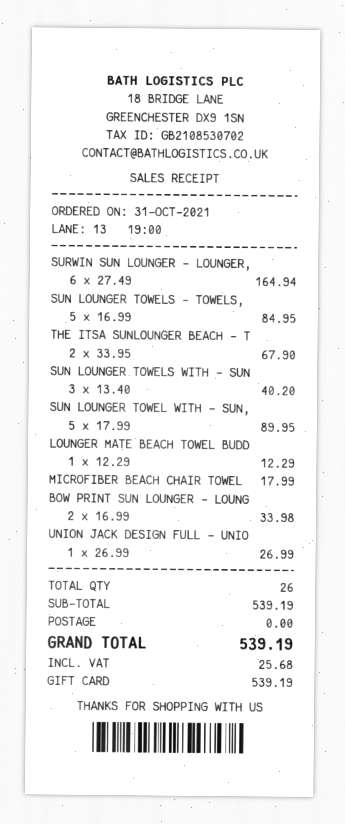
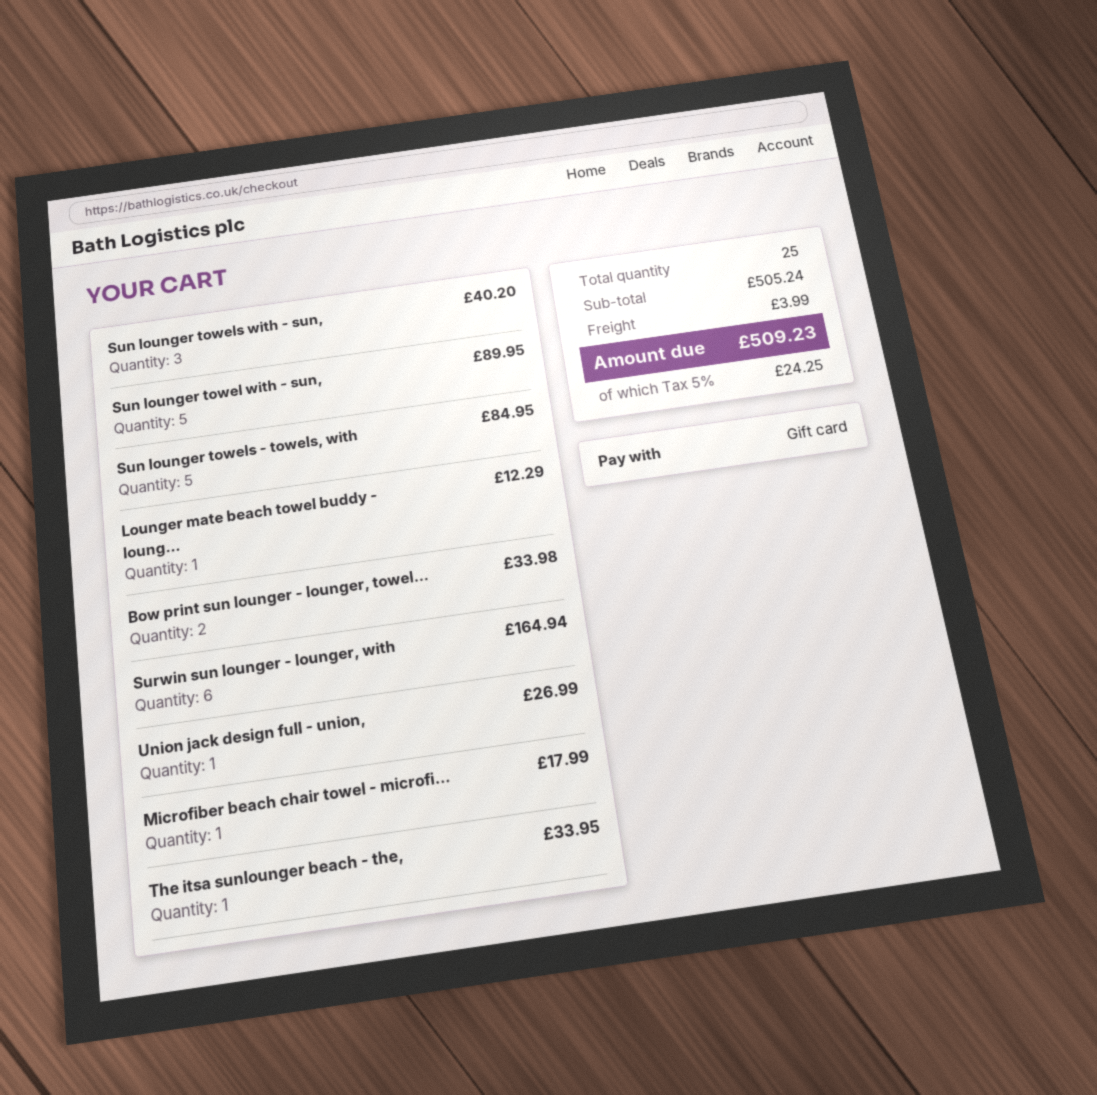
THE ITSA SUNLOUNGER BEACH - T: 2 for 67.90 -> 1 for 33.95
total quantity: 26 -> 25
subtotal: 539.19 -> 505.24
shipping: 0.00 -> 3.99
tax: 25.68 -> 24.25
total: 539.19 -> 509.23

